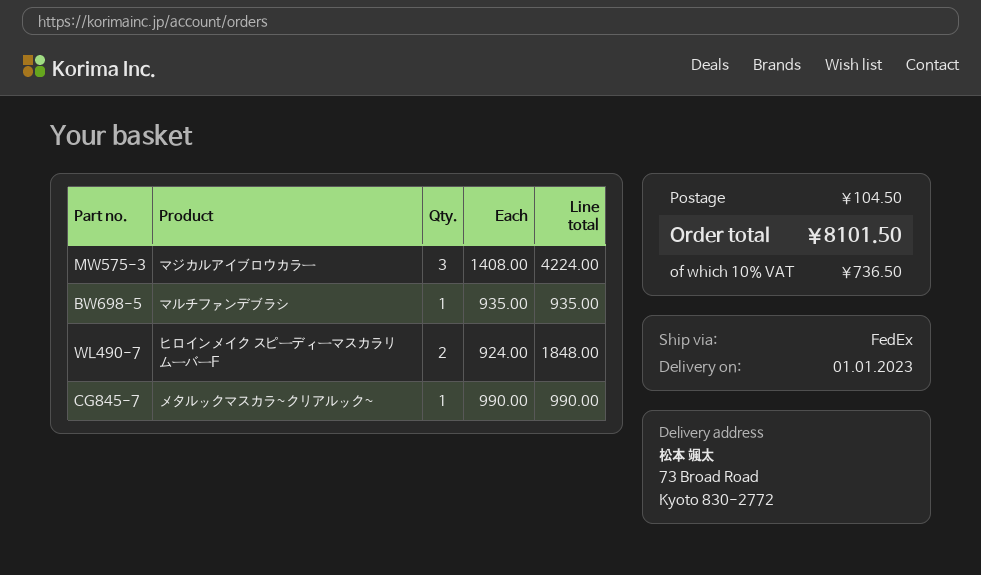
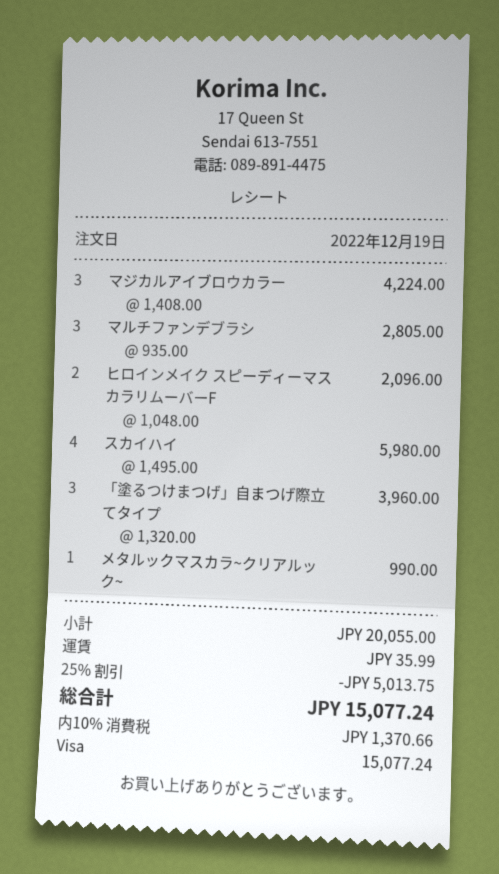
マルチファンデブラシ: 1 x 935.00 = 935.00 -> 3 x 935.00 = 2805.00
ヒロインメイク スピーディーマスカラリムーバーF: 2 x 924.00 = 1848.00 -> 2 x 1048.00 = 2096.00
スカイハイ: none -> 4 x 1495.00 = 5980.00
「塗るつけまつげ」自まつげ際立てタイプ: none -> 3 x 1320.00 = 3960.00
discount: none -> 25% = 5013.75
shipping: 104.50 -> 35.99
tax: 10% = 736.50 -> 10% = 1370.66
total: 8101.50 -> 15077.24

